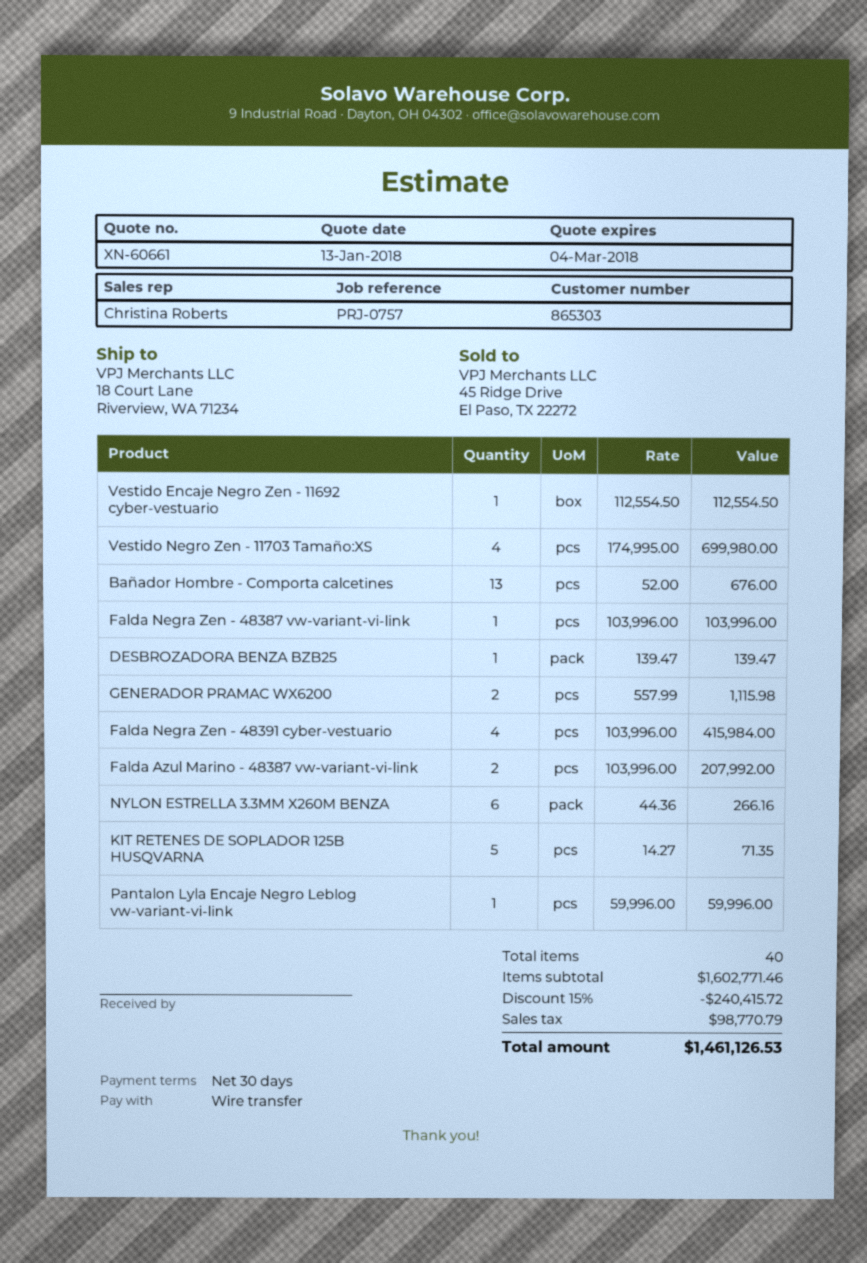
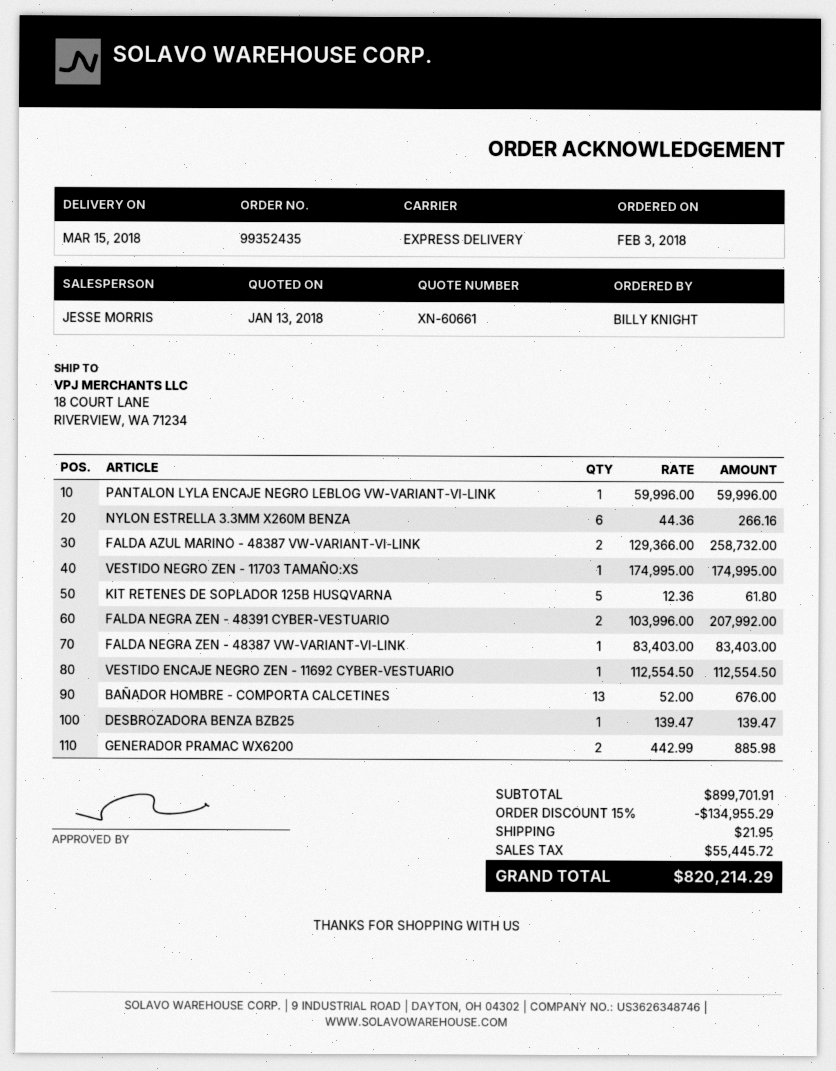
sales rep: Christina Roberts -> JESSE MORRIS
Vestido Negro Zen - 11703 Tamaño:XS: 4 x 174995.00 = 699980.00 -> 1 x 174995.00 = 174995.00
Falda Negra Zen - 48387 vw-variant-vi-link: 1 x 103996.00 = 103996.00 -> 1 x 83403.00 = 83403.00
GENERADOR PRAMAC WX6200: 2 x 557.99 = 1115.98 -> 2 x 442.99 = 885.98
Falda Negra Zen - 48391 cyber-vestuario: 4 x 103996.00 = 415984.00 -> 2 x 103996.00 = 207992.00
Falda Azul Marino - 48387 vw-variant-vi-link: 2 x 103996.00 = 207992.00 -> 2 x 129366.00 = 258732.00
KIT RETENES DE SOPLADOR 125B HUSQVARNA: 5 x 14.27 = 71.35 -> 5 x 12.36 = 61.80
subtotal: 1602771.46 -> 899701.91
discount: 15% = 240415.72 -> 15% = 134955.29
shipping: none -> 21.95
tax: 98770.79 -> 55445.72
total: 1461126.53 -> 820214.29

